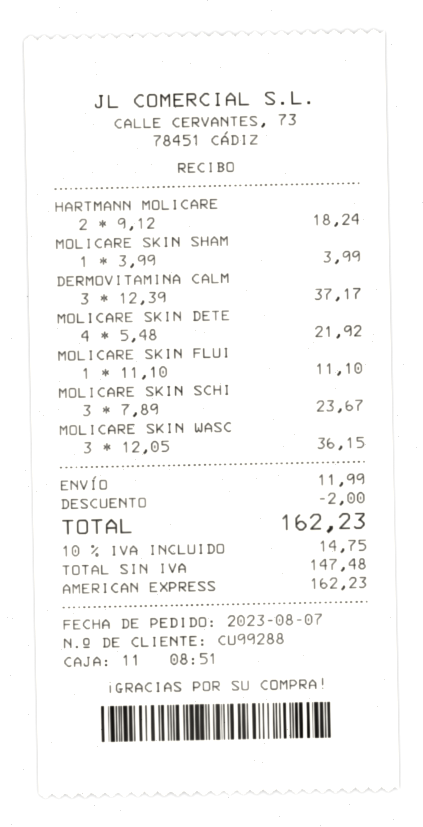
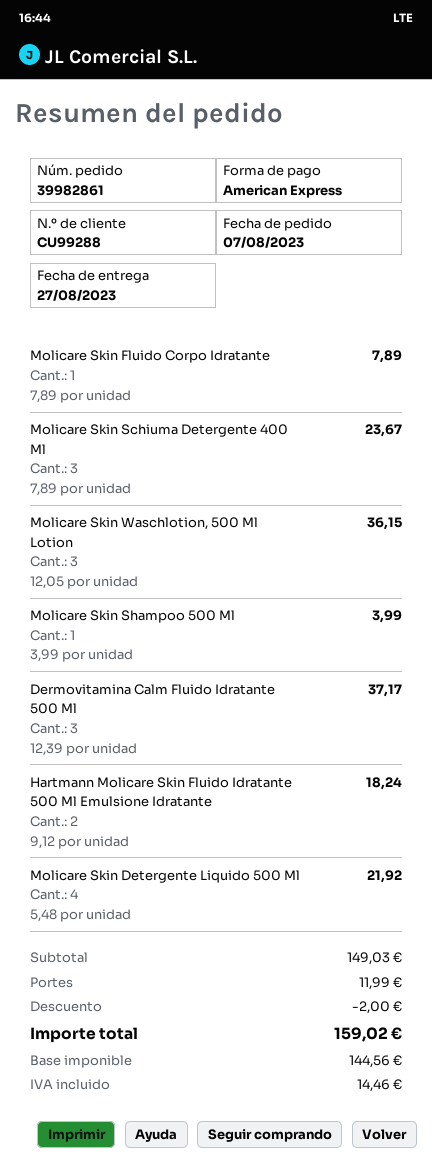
MOLICARE SKIN FLUI: 1 x 11.10 = 11.10 -> 1 x 7.89 = 7.89
net: 147.48 -> 144.56
tax: 14.75 -> 14.46
total: 162.23 -> 159.02

